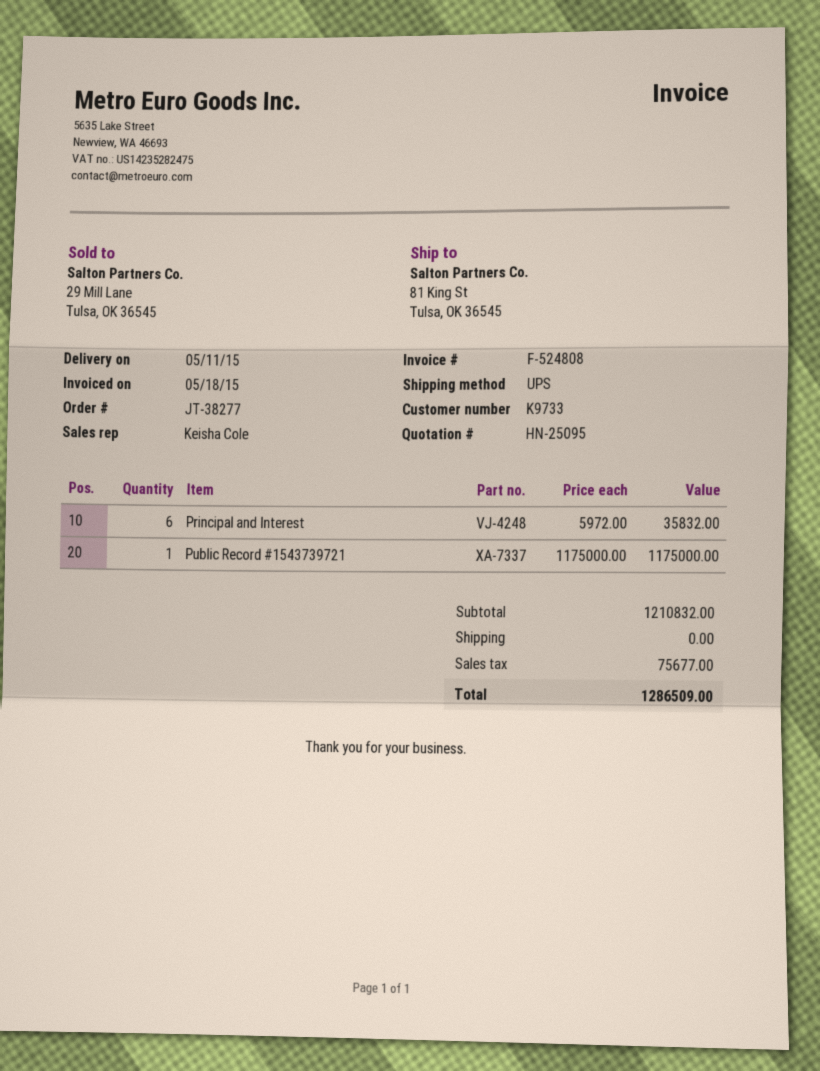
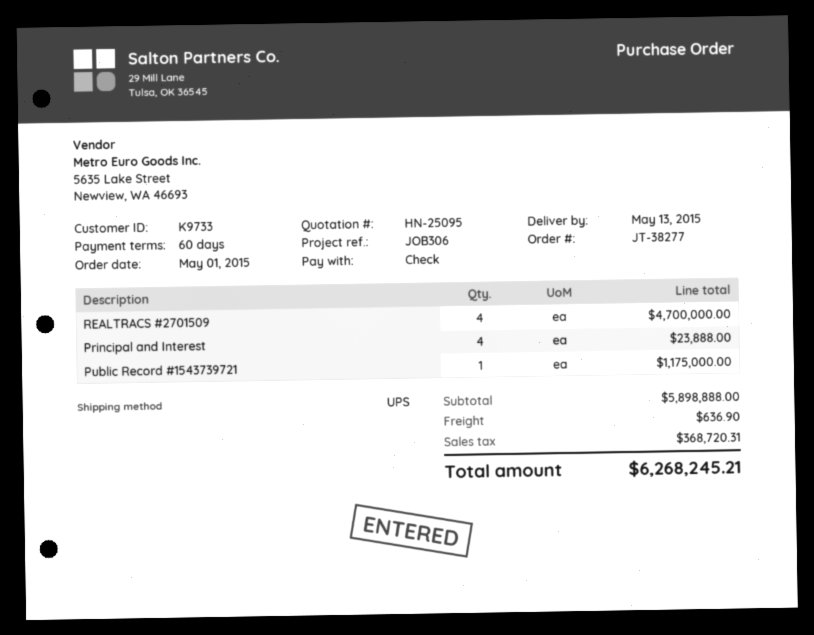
delivery date: 2015-05-11 -> 2015-05-13
Principal and Interest: 6 for 35832.00 -> 4 for 23888.00
REALTRACS #2701509: none -> 4 for 4700000.00
subtotal: 1210832.00 -> 5898888.00
shipping: 0.00 -> 636.90
tax: 75677.00 -> 368720.31
total: 1286509.00 -> 6268245.21

